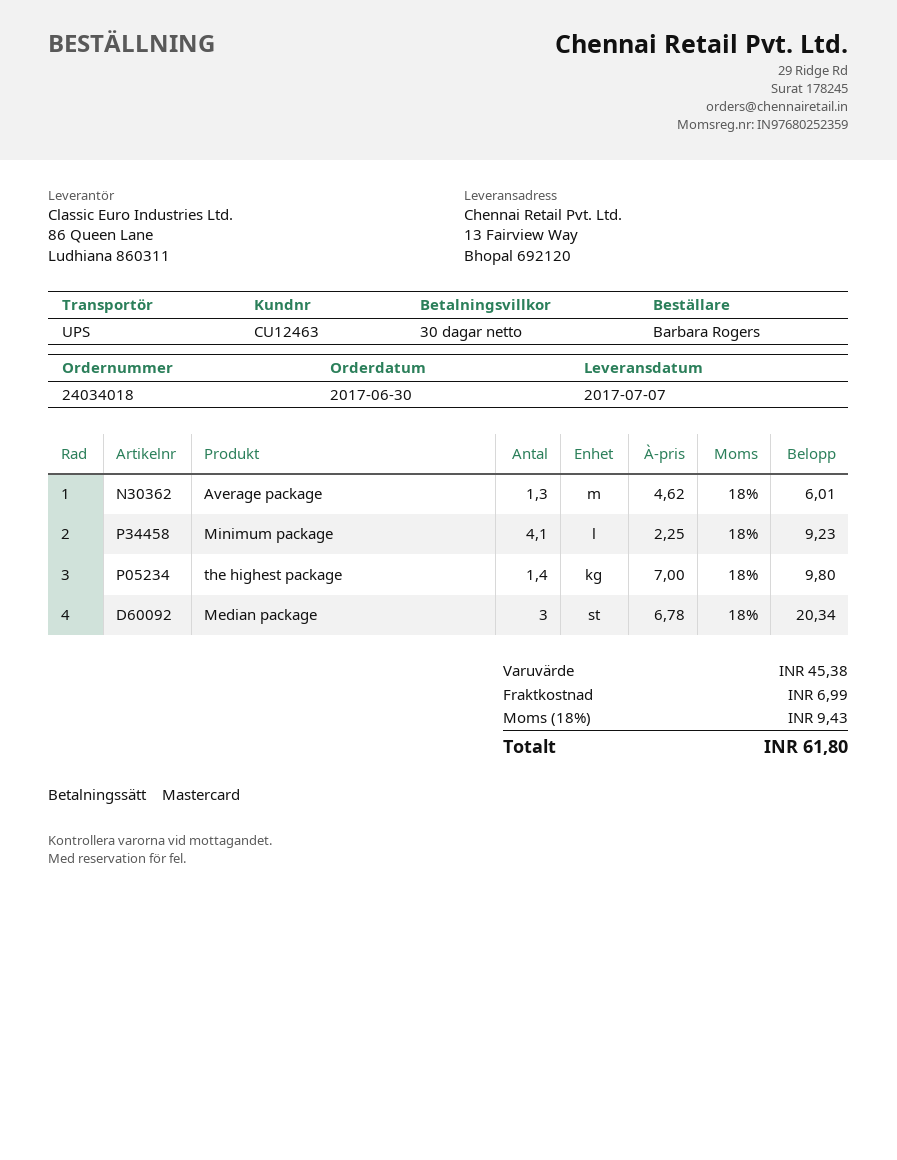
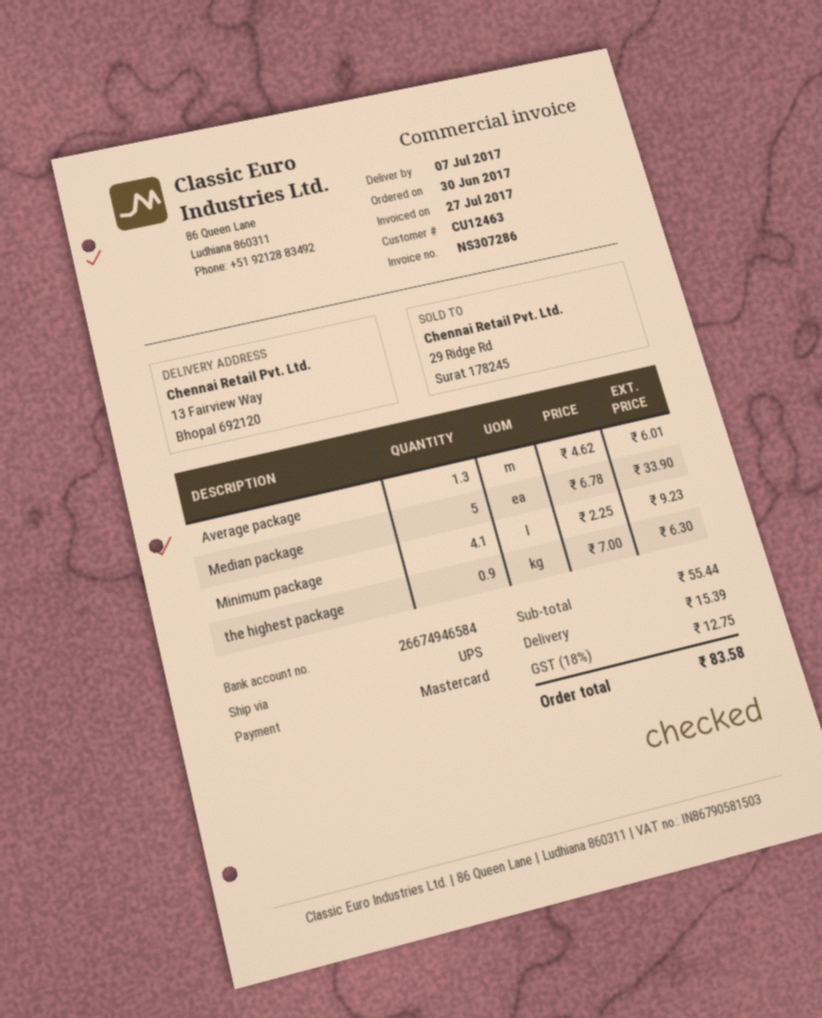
the highest package: 1.4 x 7.00 = 9.80 -> 0.9 x 7.00 = 6.30
Median package: 3 x 6.78 = 20.34 -> 5 x 6.78 = 33.90
subtotal: 45.38 -> 55.44
shipping: 6.99 -> 15.39
tax: 18% = 9.43 -> 18% = 12.75
total: 61.80 -> 83.58

